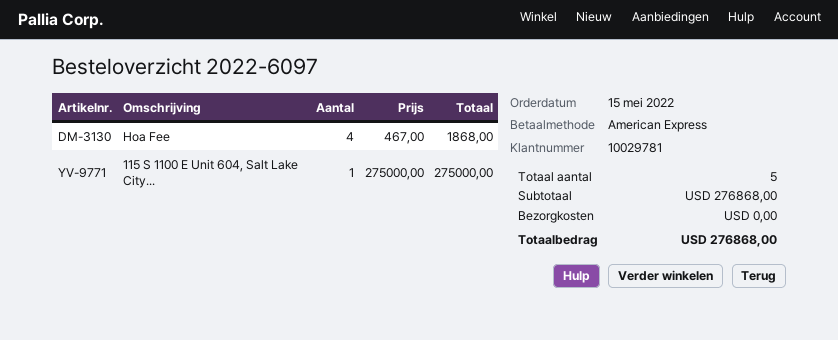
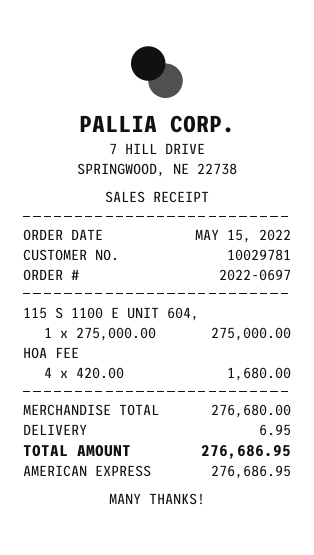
order number: 2022-6097 -> 2022-0697
Hoa Fee: 4 x 467.00 = 1868.00 -> 4 x 420.00 = 1680.00
subtotal: 276868.00 -> 276680.00
shipping: 0.00 -> 6.95
total: 276868.00 -> 276686.95

